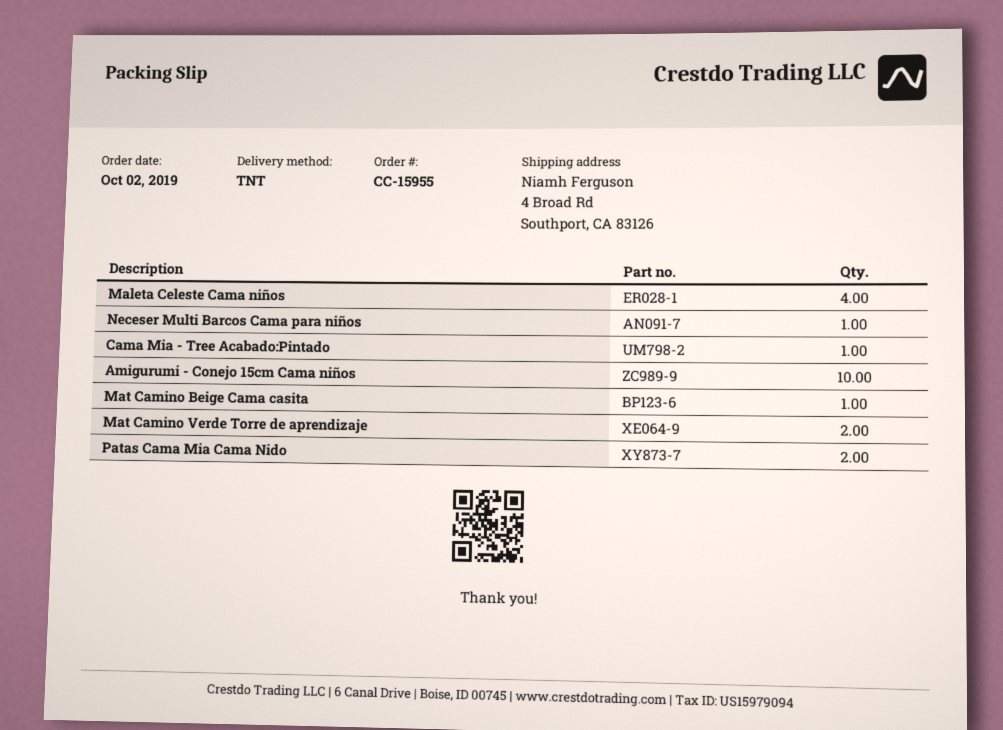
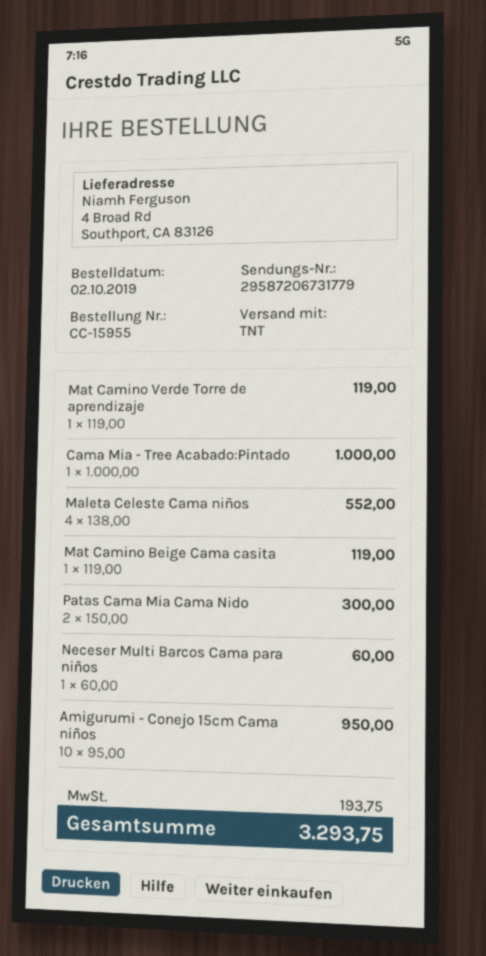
Mat Camino Verde Torre de aprendizaje: 2 -> 1

